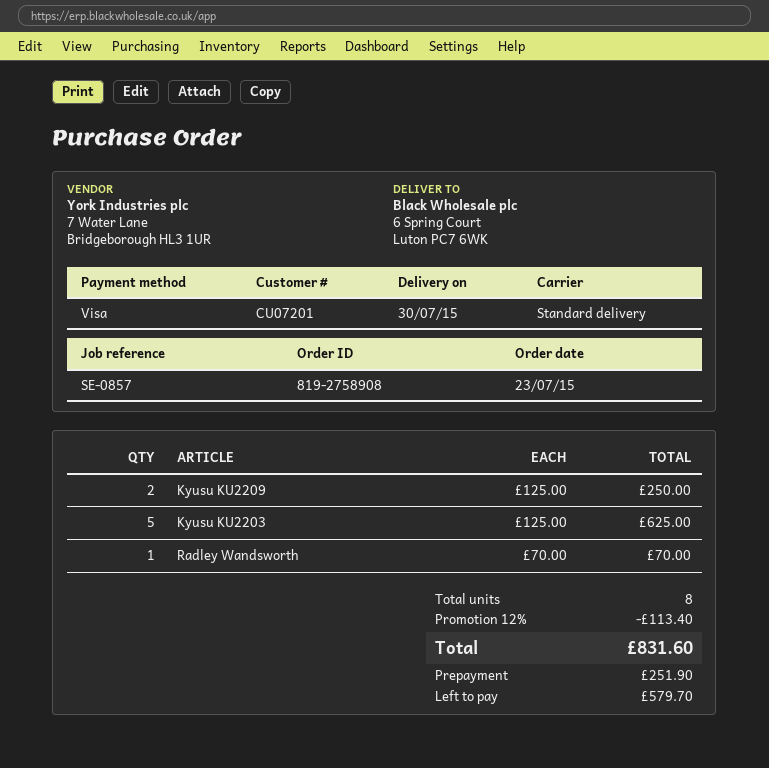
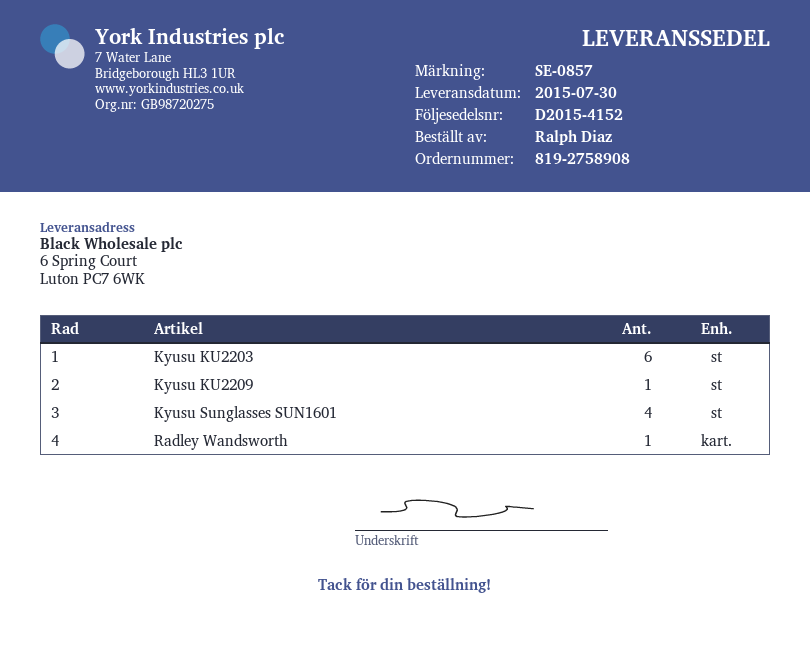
Kyusu KU2209: 2 -> 1
Kyusu KU2203: 5 -> 6
Kyusu Sunglasses SUN1601: none -> 4

